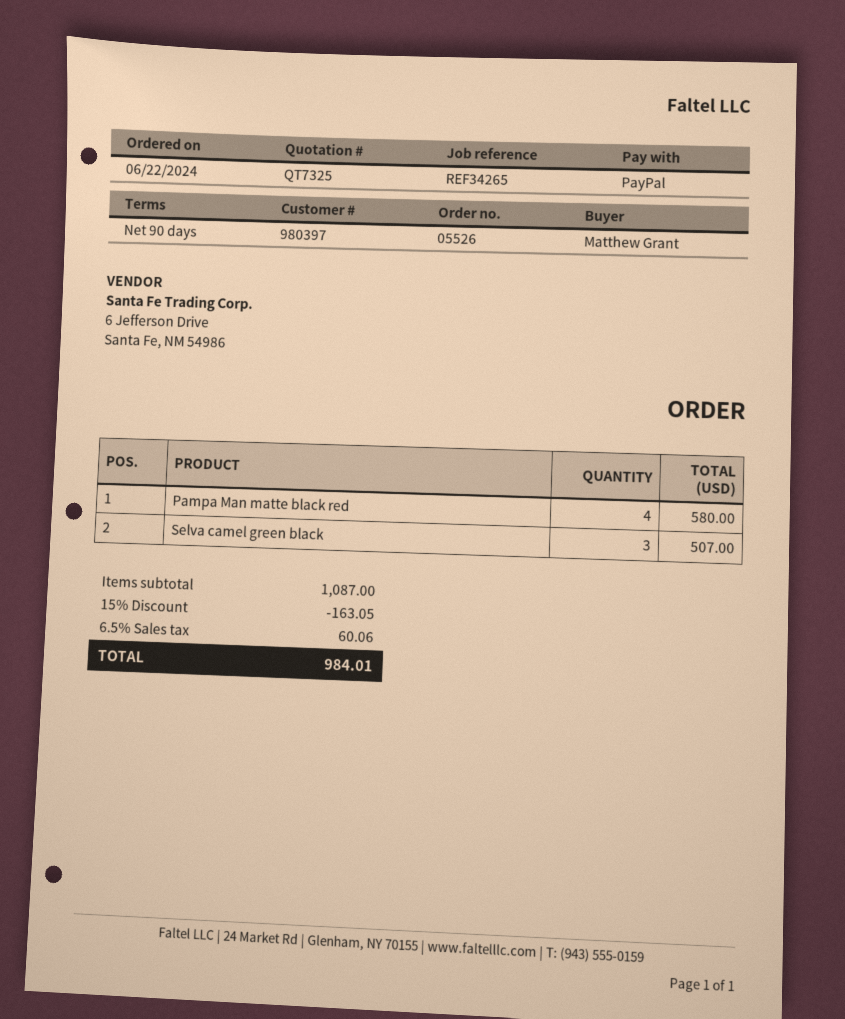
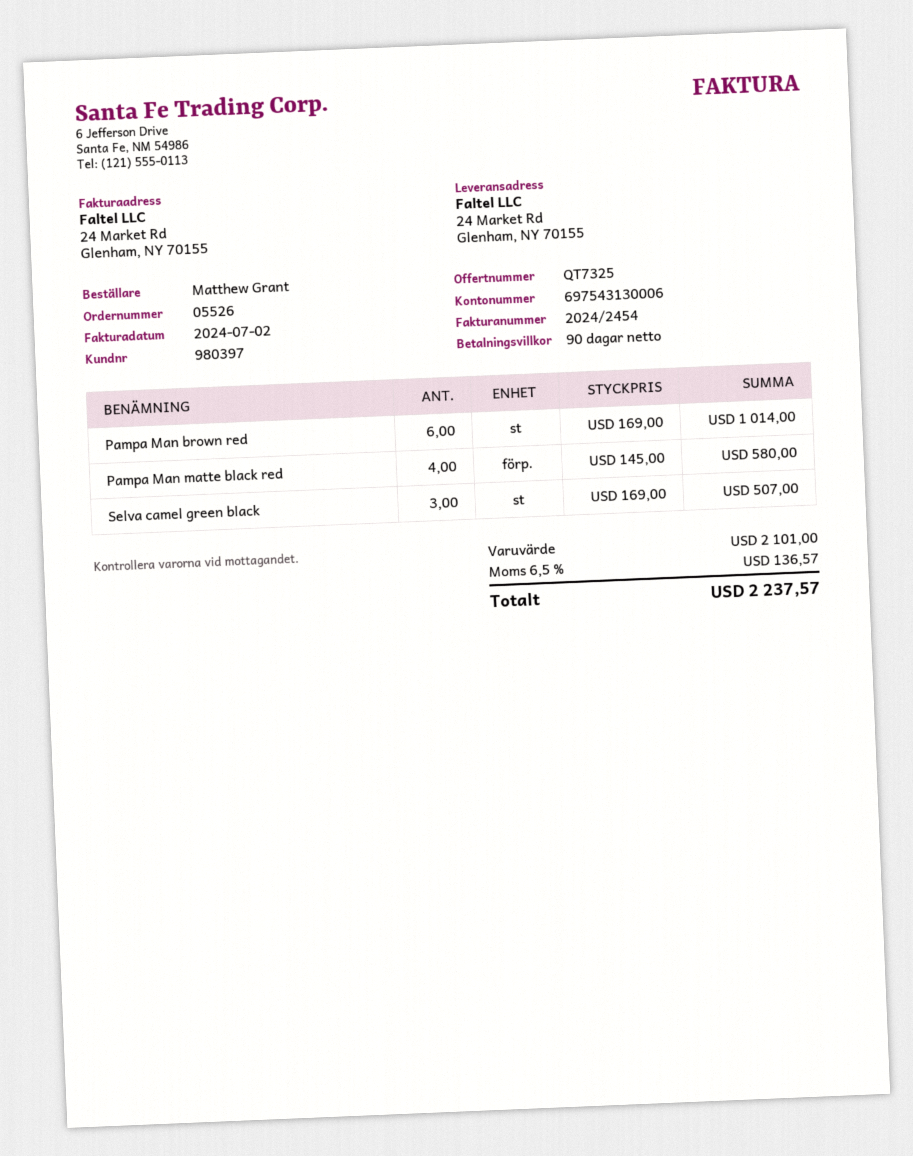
Pampa Man brown red: none -> 6 for 1014.00
subtotal: 1087.00 -> 2101.00
discount: 15% = 163.05 -> none
tax: 6.5% = 60.06 -> 6.5% = 136.57
total: 984.01 -> 2237.57

